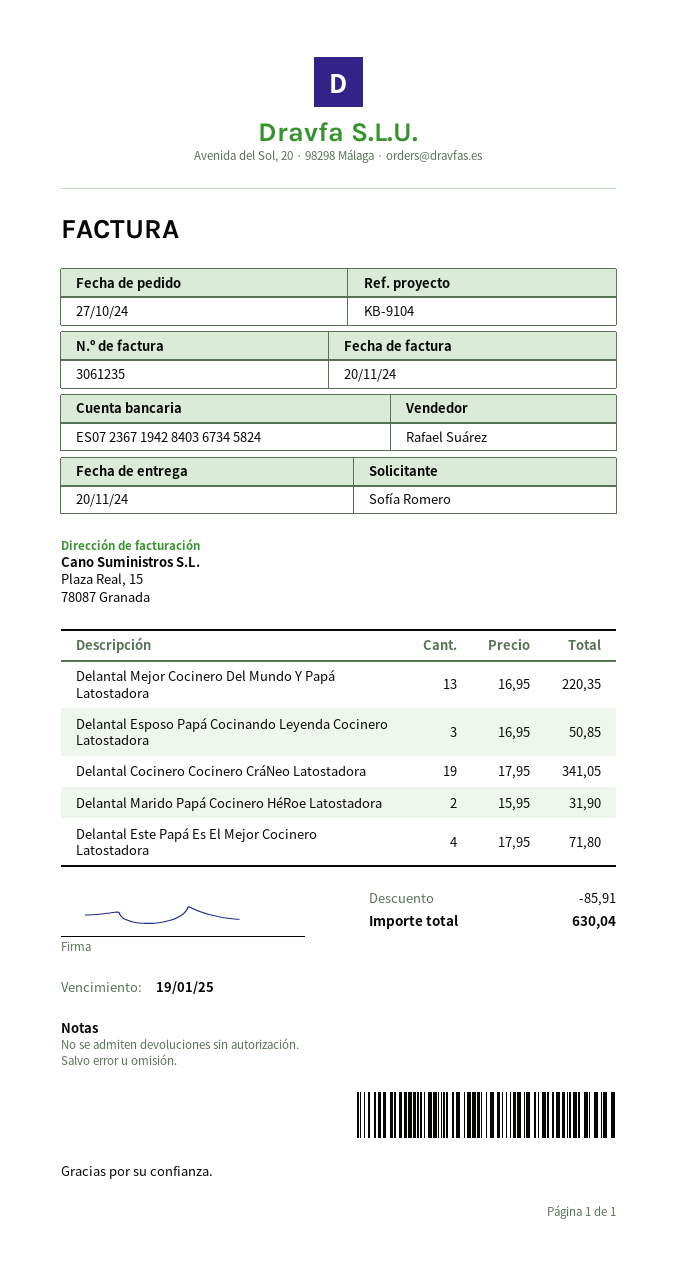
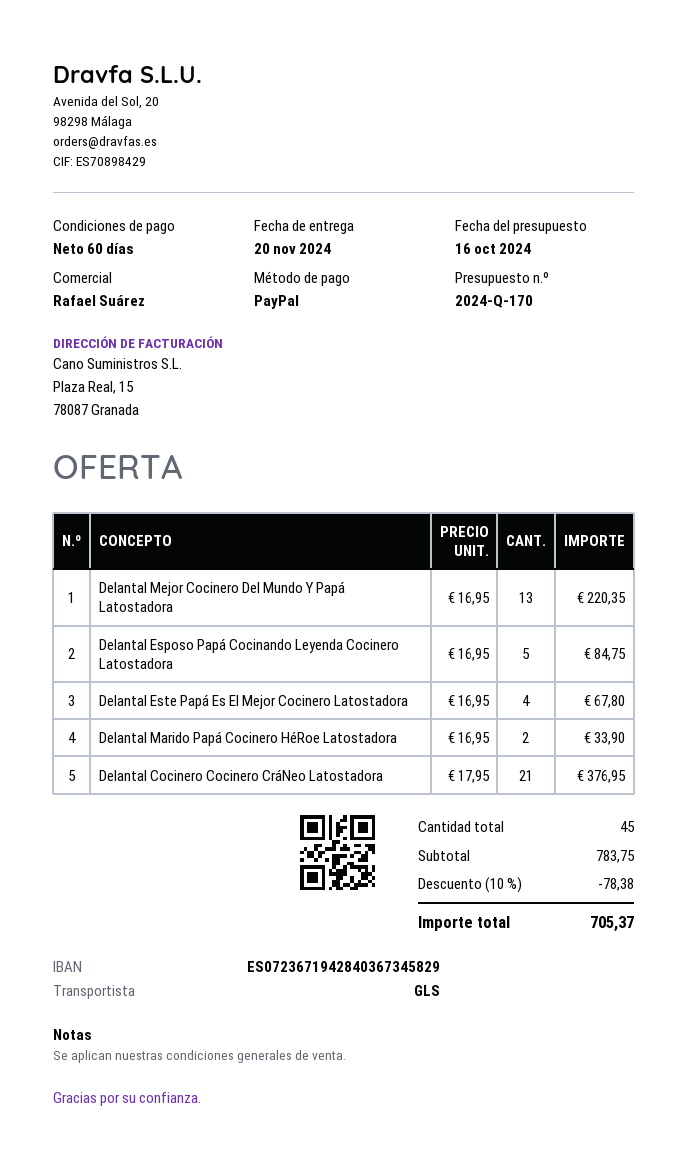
bank account: ES0723671942840367345824 -> ES0723671942840367345829
Delantal Esposo Papá Cocinando Leyenda Cocinero Latostadora: 3 x 16.95 = 50.85 -> 5 x 16.95 = 84.75
Delantal Cocinero Cocinero CráNeo Latostadora: 19 x 17.95 = 341.05 -> 21 x 17.95 = 376.95
Delantal Marido Papá Cocinero HéRoe Latostadora: 2 x 15.95 = 31.90 -> 2 x 16.95 = 33.90
Delantal Este Papá Es El Mejor Cocinero Latostadora: 4 x 17.95 = 71.80 -> 4 x 16.95 = 67.80
discount: 85.91 -> 78.38
total: 630.04 -> 705.37

